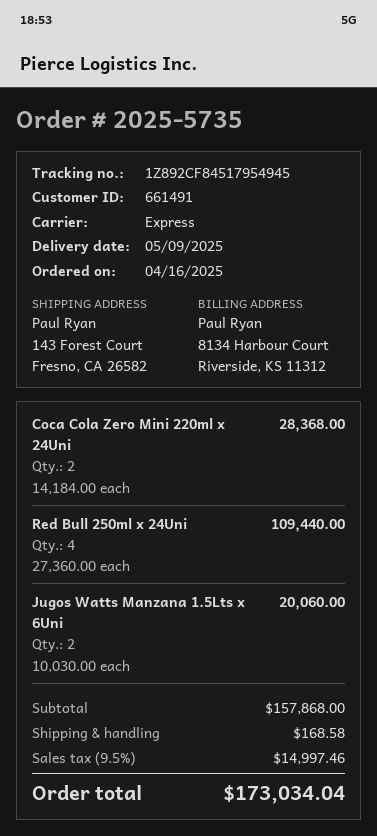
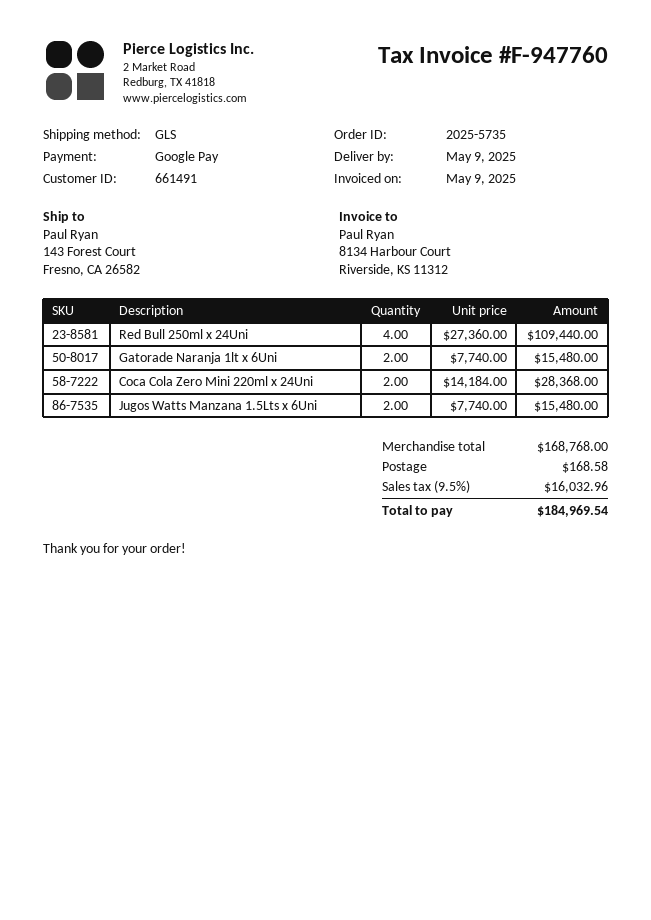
shipping method: express -> GLS
Jugos Watts Manzana 1.5Lts x 6Uni: 2 x 10030.00 = 20060.00 -> 2 x 7740.00 = 15480.00
Gatorade Naranja 1lt x 6Uni: none -> 2 x 7740.00 = 15480.00
subtotal: 157868.00 -> 168768.00
tax: 9.5% = 14997.46 -> 9.5% = 16032.96
total: 173034.04 -> 184969.54

